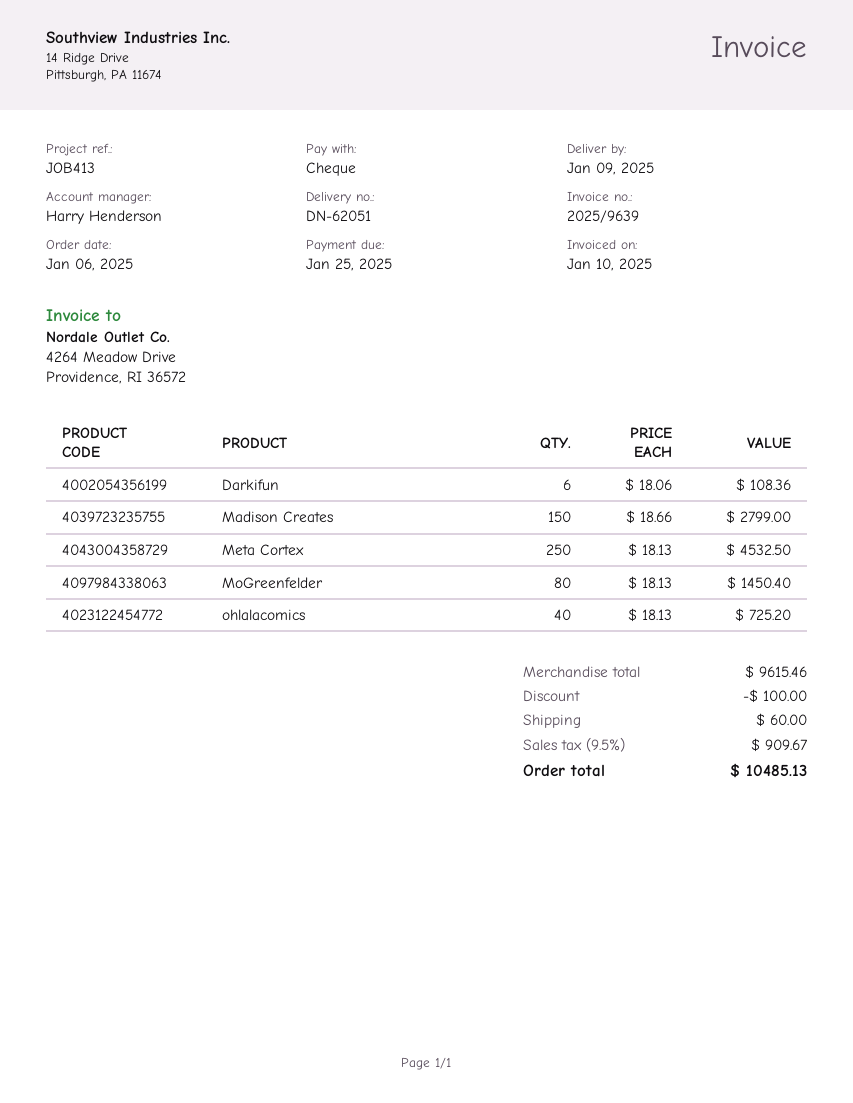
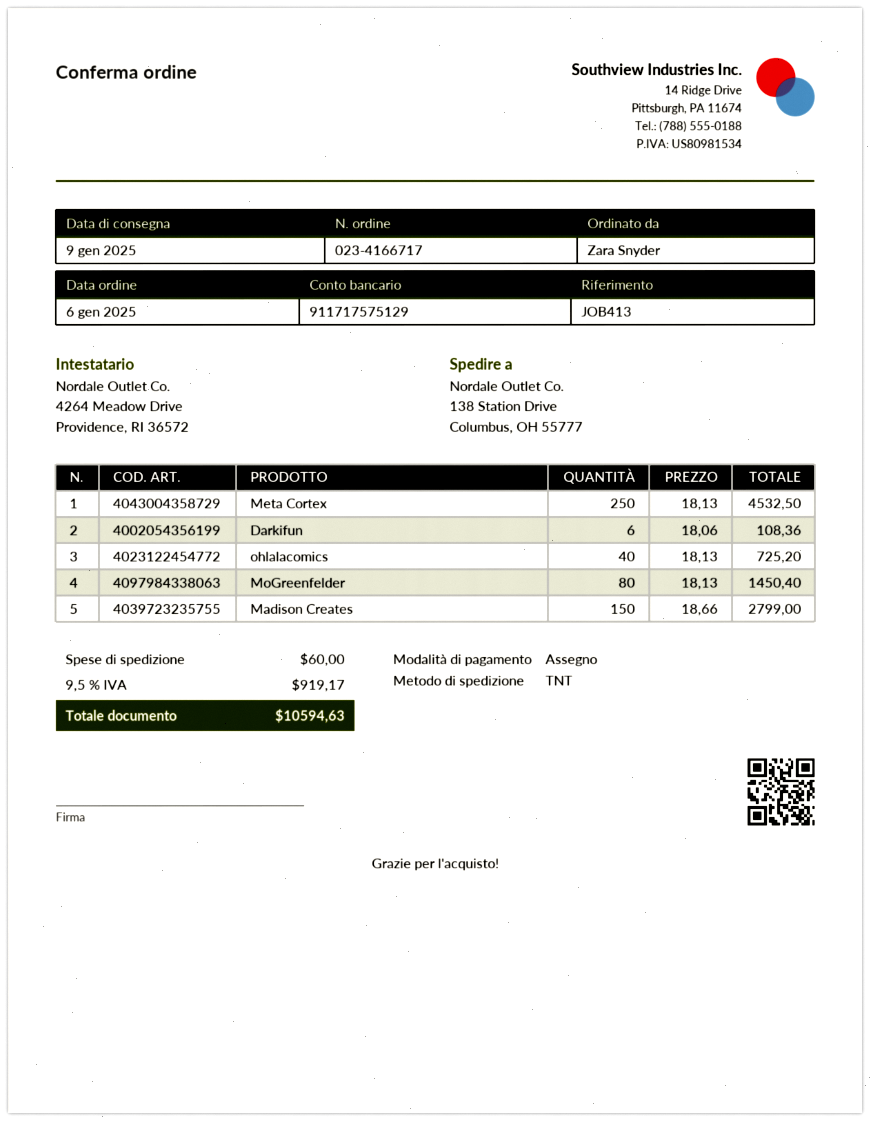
discount: 100.00 -> none
tax: 9.5% = 909.67 -> 9.5% = 919.17
total: 10485.13 -> 10594.63

